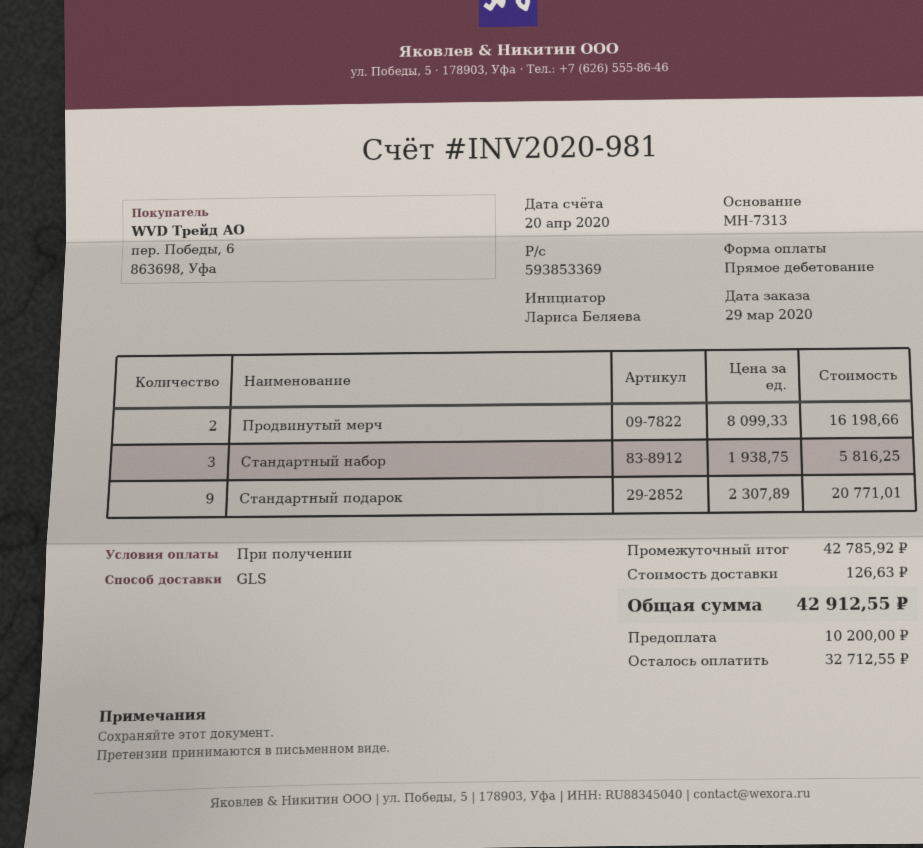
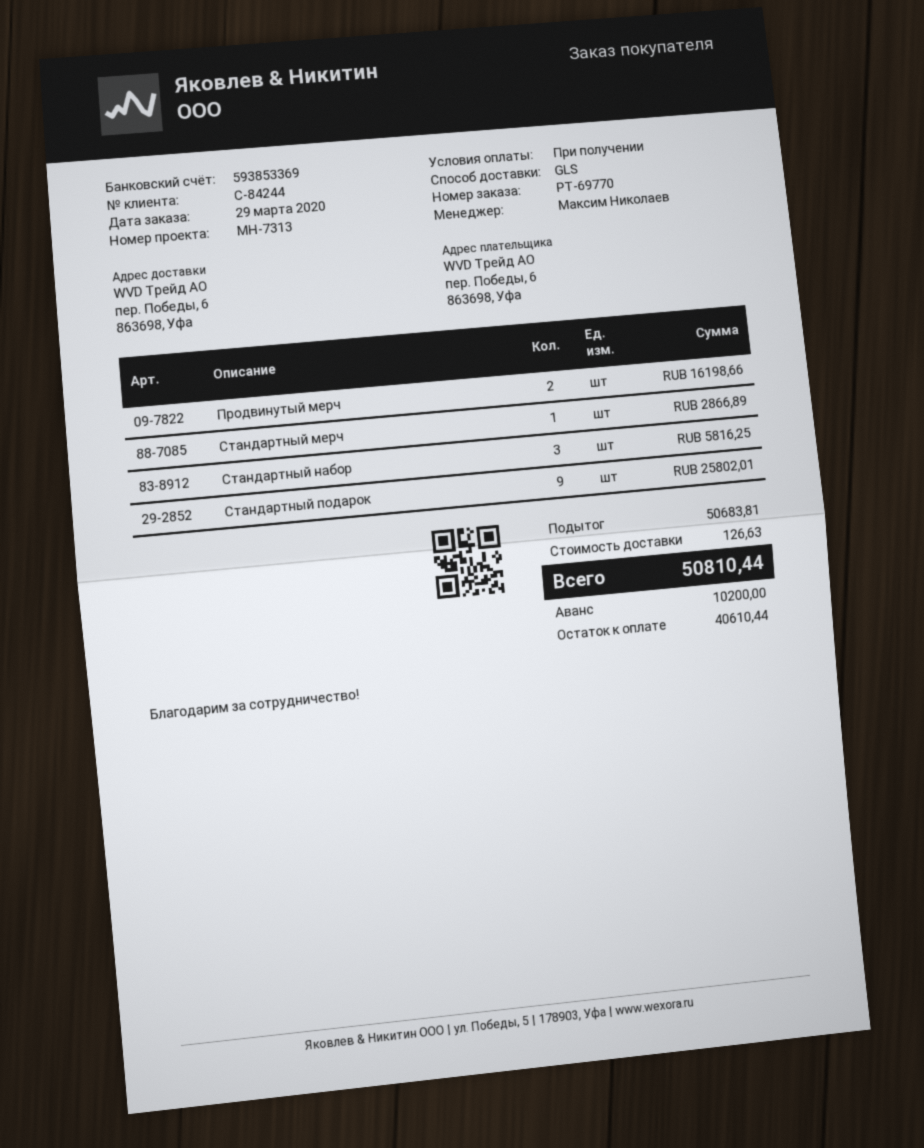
Стандартный подарок: 9 for 20771.01 -> 9 for 25802.01
Стандартный мерч: none -> 1 for 2866.89
subtotal: 42785.92 -> 50683.81
total: 42912.55 -> 50810.44
balance: 32712.55 -> 40610.44

